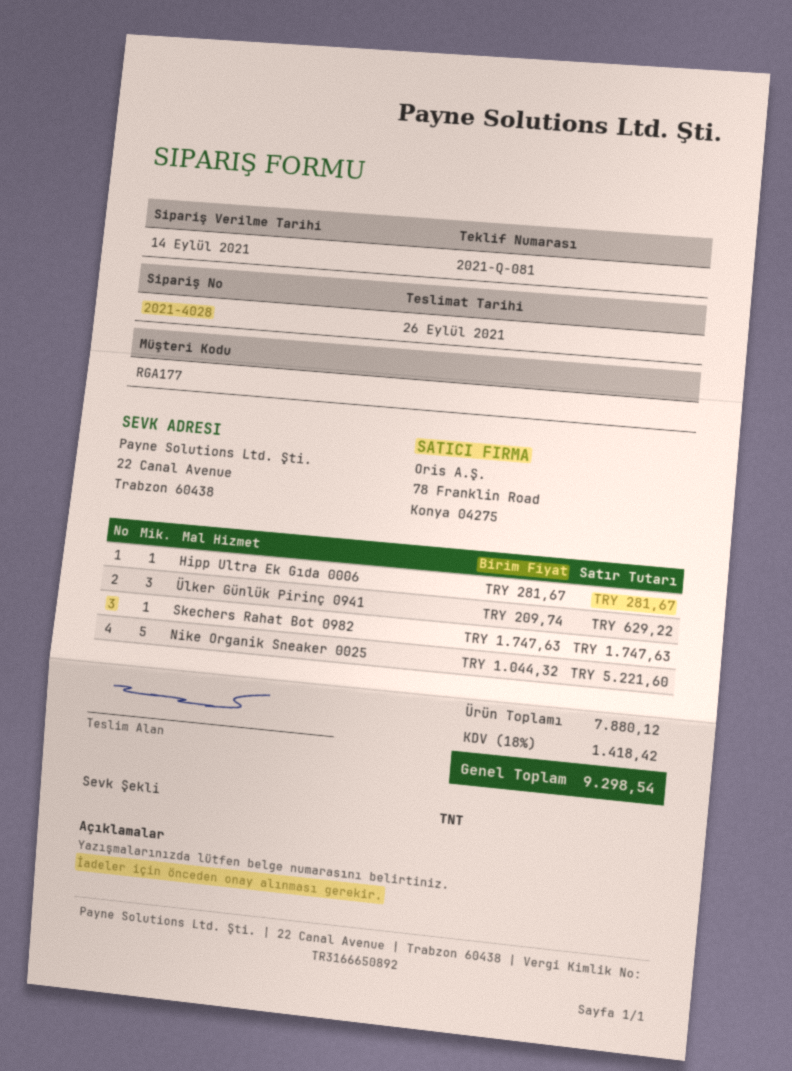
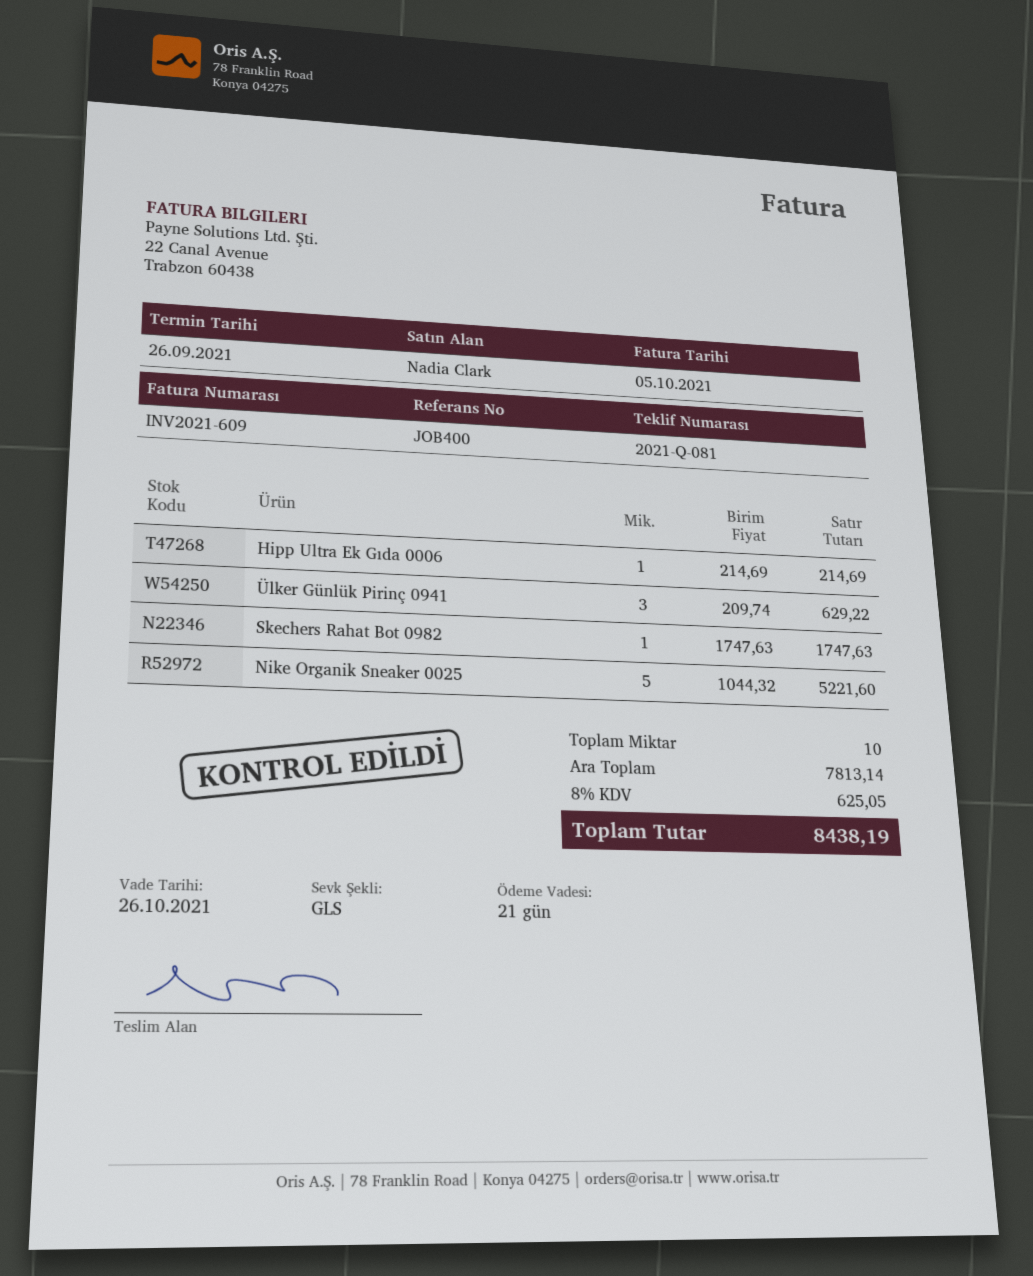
shipping method: TNT -> GLS
Hipp Ultra Ek Gıda 0006: 1 x 281.67 = 281.67 -> 1 x 214.69 = 214.69
subtotal: 7880.12 -> 7813.14
tax: 18% = 1418.42 -> 8% = 625.05
total: 9298.54 -> 8438.19

